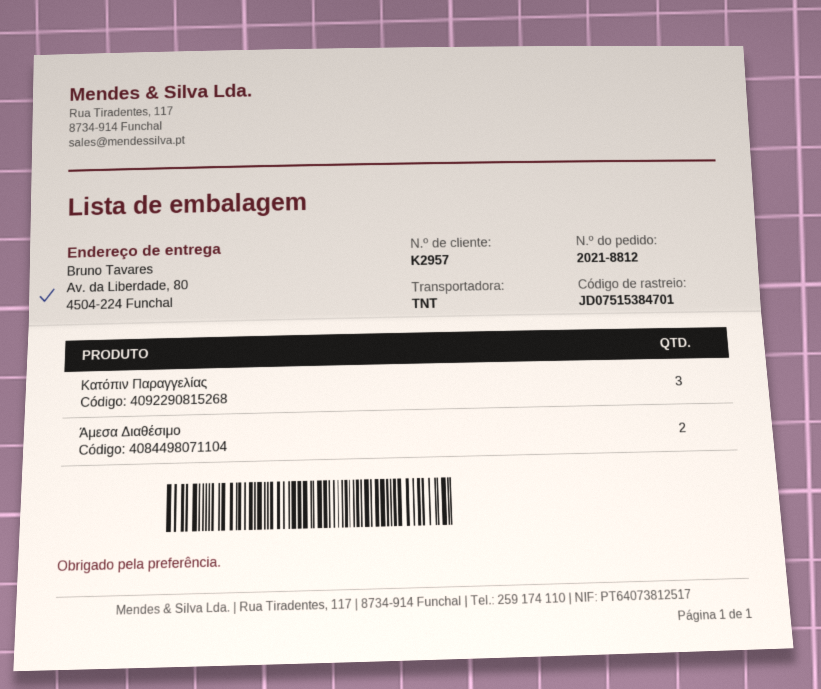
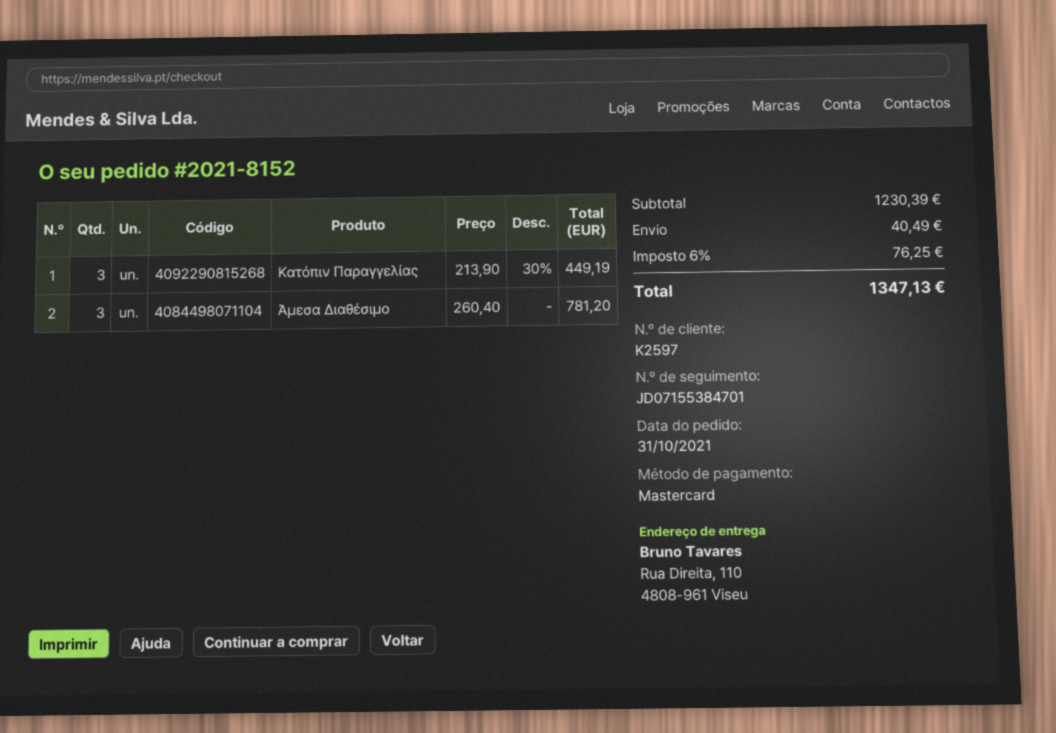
order number: 2021-8812 -> 2021-8152
customer number: K2957 -> K2597
tracking number: JD07515384701 -> JD07155384701
ship to: Av. da Liberdade, 80, 4504-224 Funchal -> Rua Direita, 110, 4808-961 Viseu
Άμεσα Διαθέσιμο: 2 -> 3

